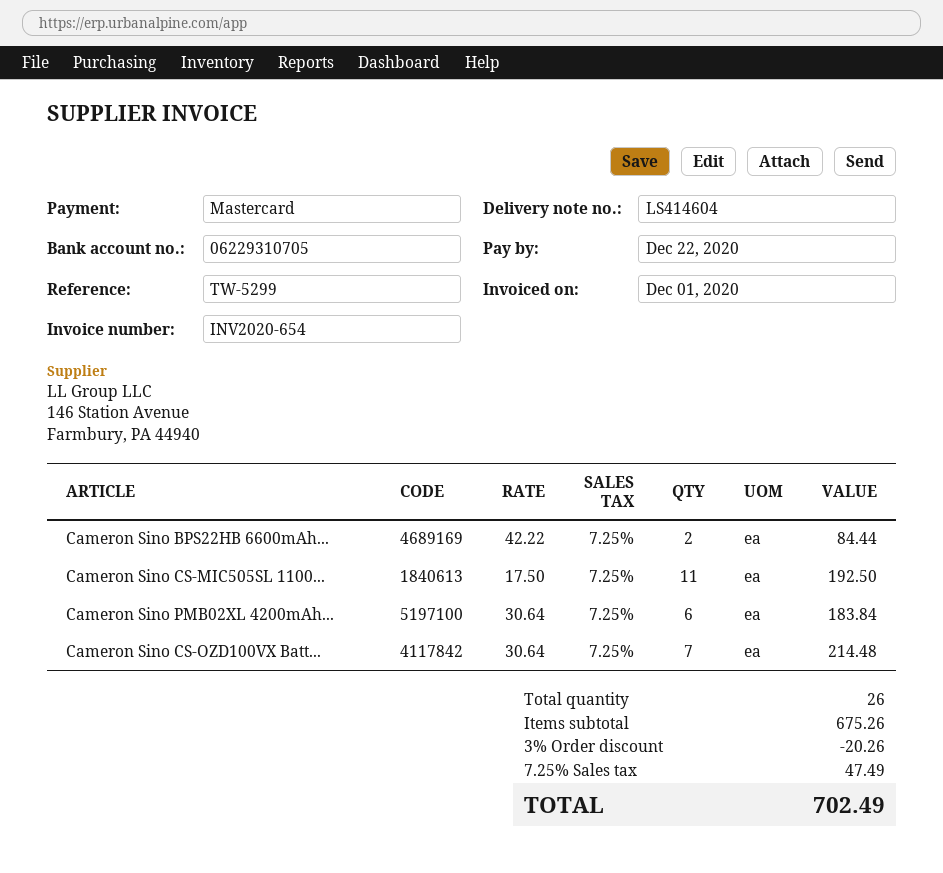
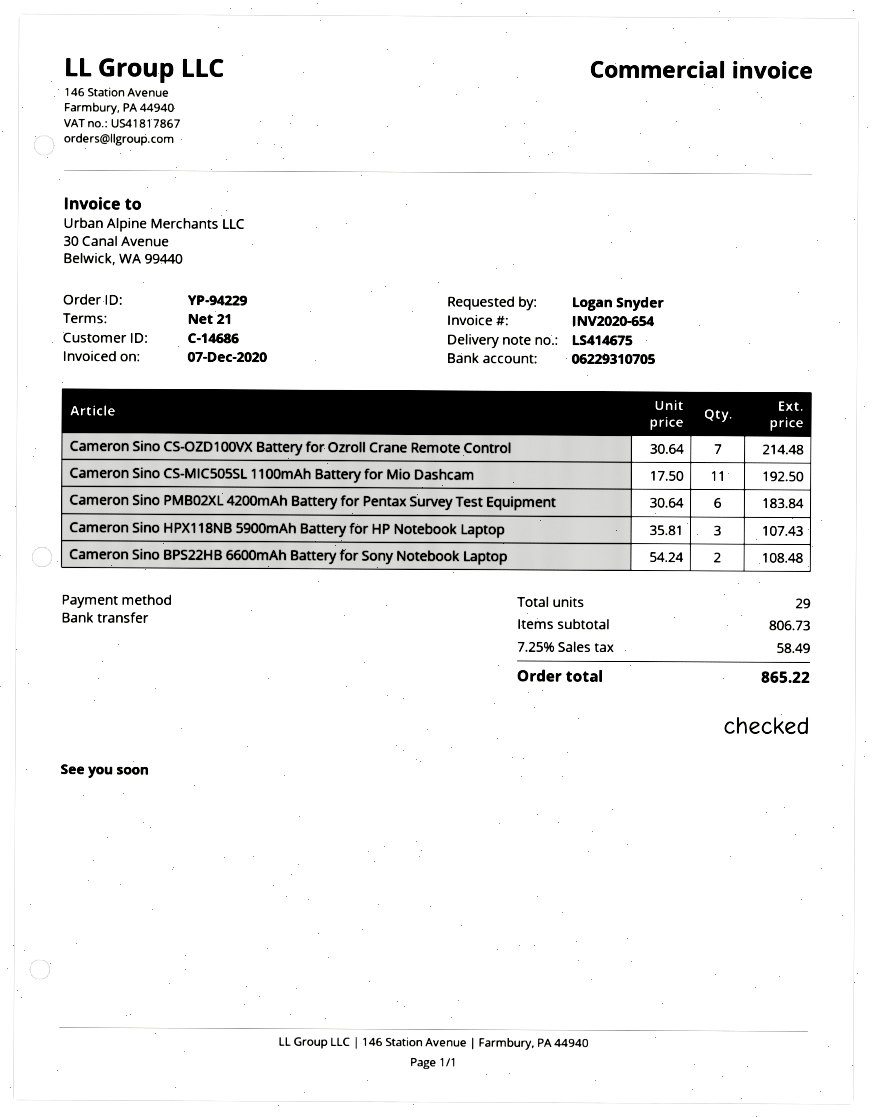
delivery note number: LS414604 -> LS414675
invoice date: 2020-12-01 -> 2020-12-07
payment method: Mastercard -> bank transfer
Cameron Sino BPS22HB 6600mAh...: 2 x 42.22 = 84.44 -> 2 x 54.24 = 108.48
Cameron Sino HPX118NB 5900mAh Battery for HP Notebook Laptop: none -> 3 x 35.81 = 107.43
total quantity: 26 -> 29
subtotal: 675.26 -> 806.73
discount: 3% = 20.26 -> none
tax: 7.25% = 47.49 -> 7.25% = 58.49
total: 702.49 -> 865.22

